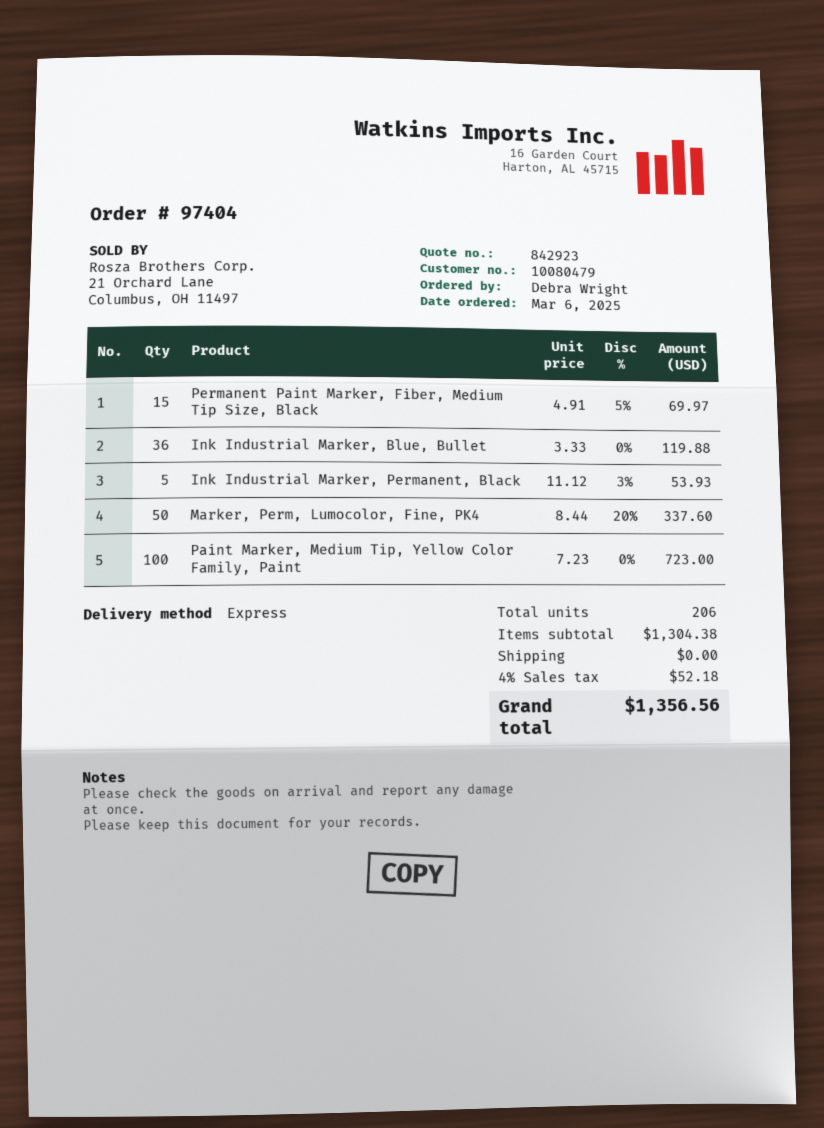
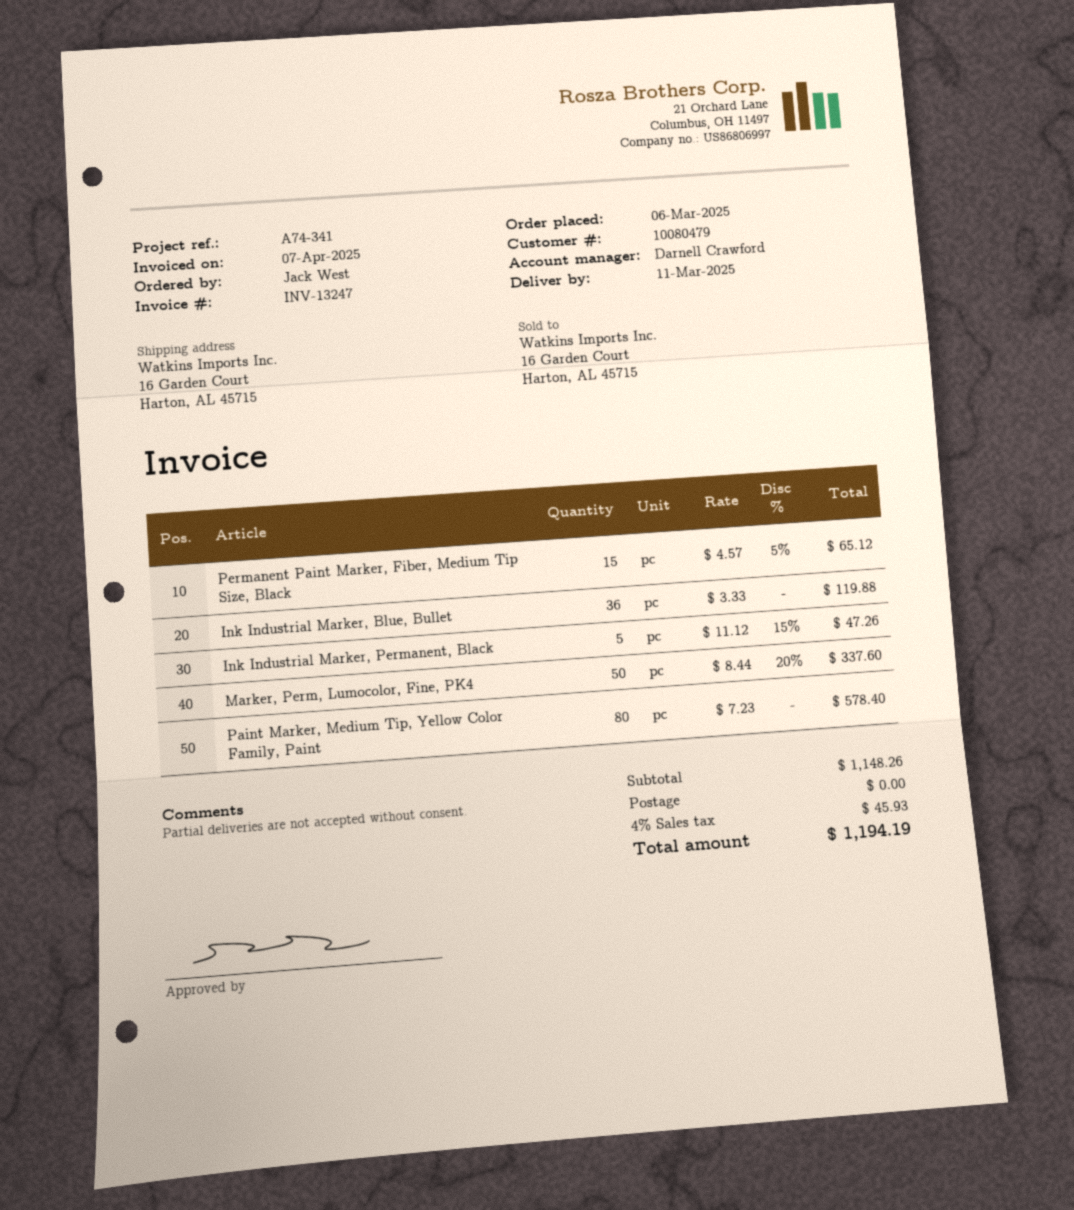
ordered by: Debra Wright -> Jack West
Permanent Paint Marker, Fiber, Medium Tip Size, Black: 15 x 4.91 - 5% = 69.97 -> 15 x 4.57 - 5% = 65.12
Ink Industrial Marker, Permanent, Black: 5 x 11.12 - 3% = 53.93 -> 5 x 11.12 - 15% = 47.26
Paint Marker, Medium Tip, Yellow Color Family, Paint: 100 x 7.23 = 723.00 -> 80 x 7.23 = 578.40
subtotal: 1304.38 -> 1148.26
tax: 4% = 52.18 -> 4% = 45.93
total: 1356.56 -> 1194.19

